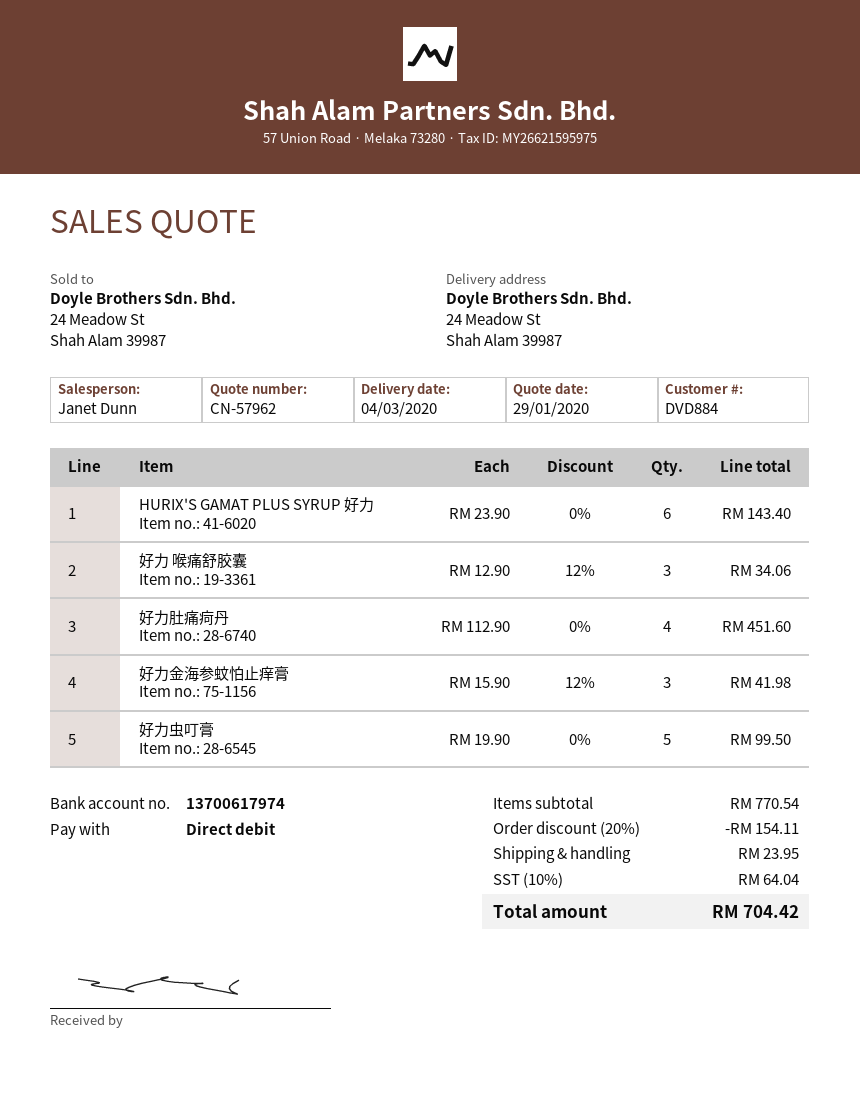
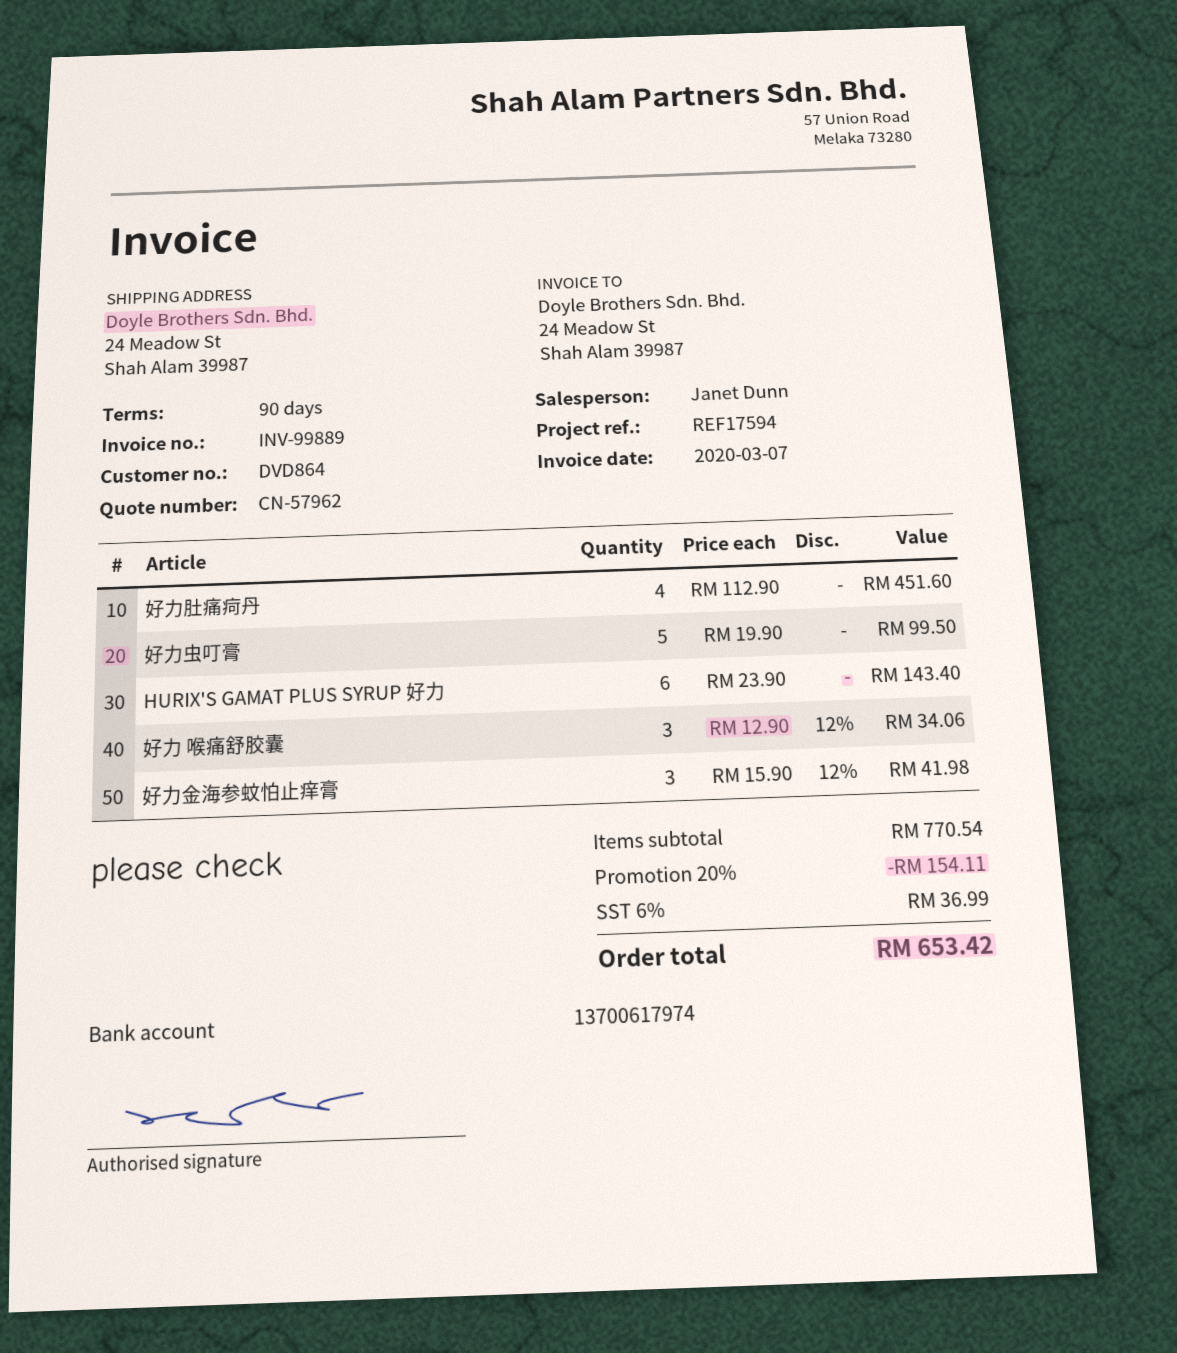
customer number: DVD884 -> DVD864
shipping: 23.95 -> none
tax: 10% = 64.04 -> 6% = 36.99
total: 704.42 -> 653.42

